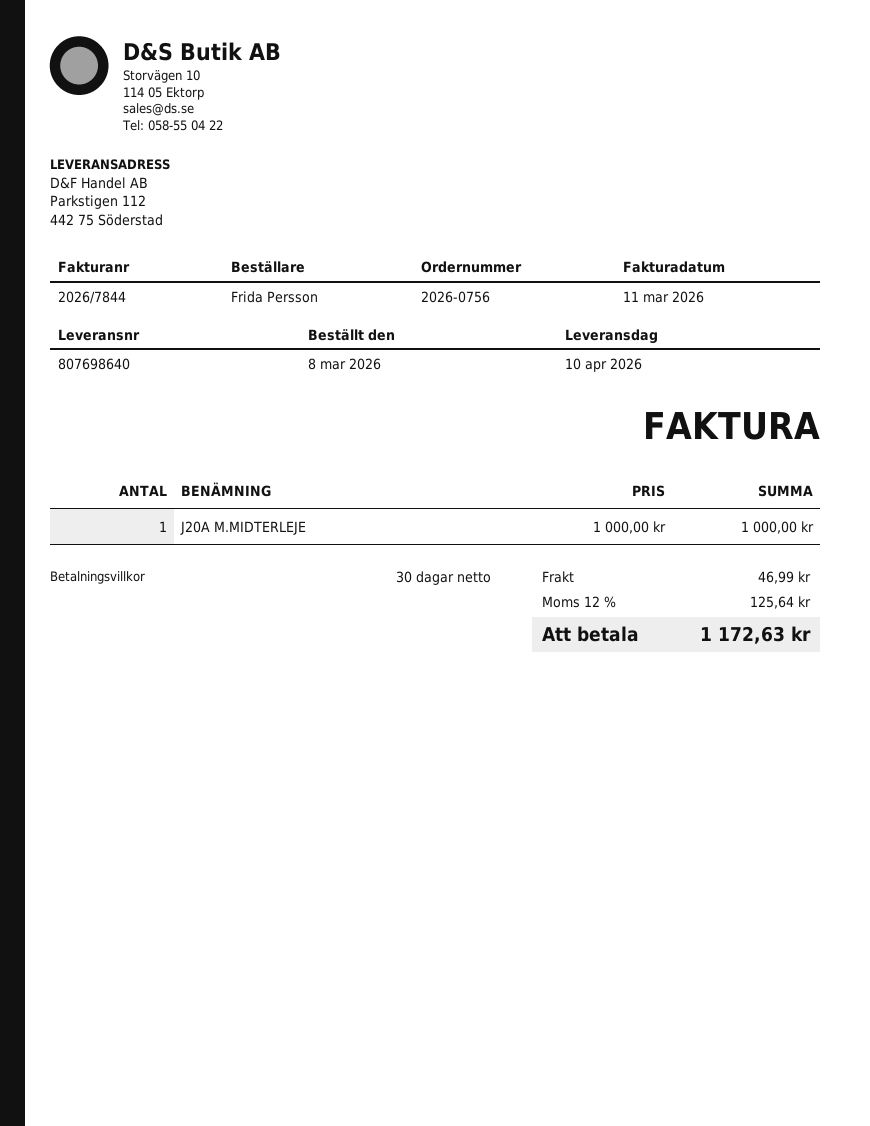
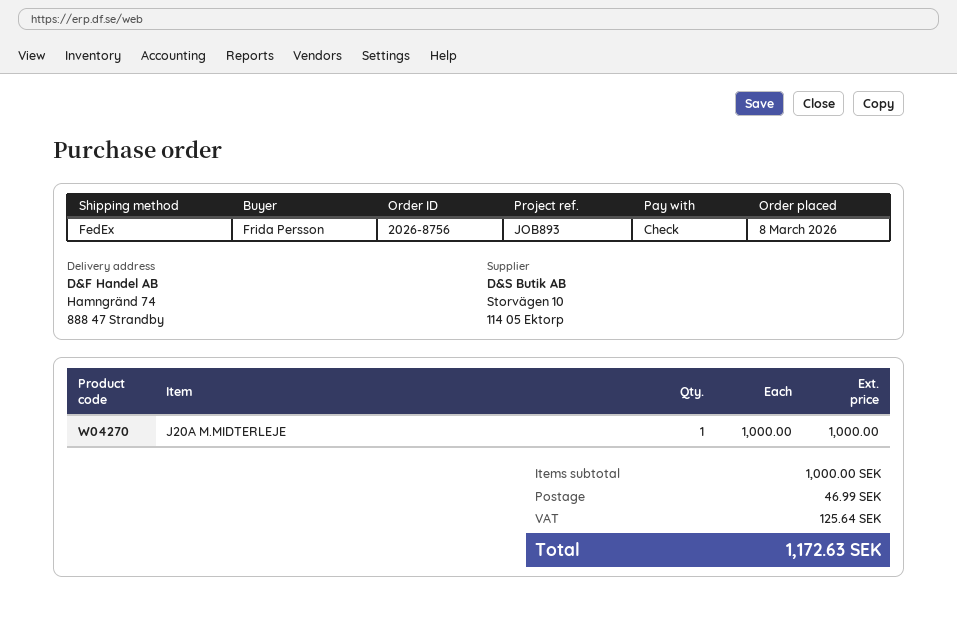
order number: 2026-0756 -> 2026-8756
ship to: Parkstigen 112, 442 75 Söderstad -> Hamngränd 74, 888 47 Strandby

